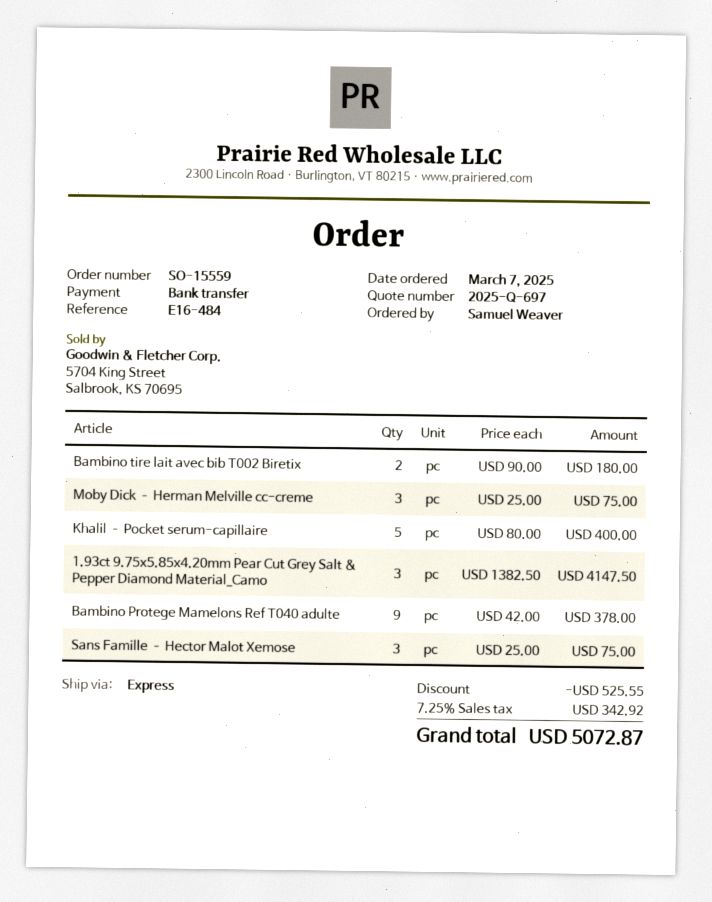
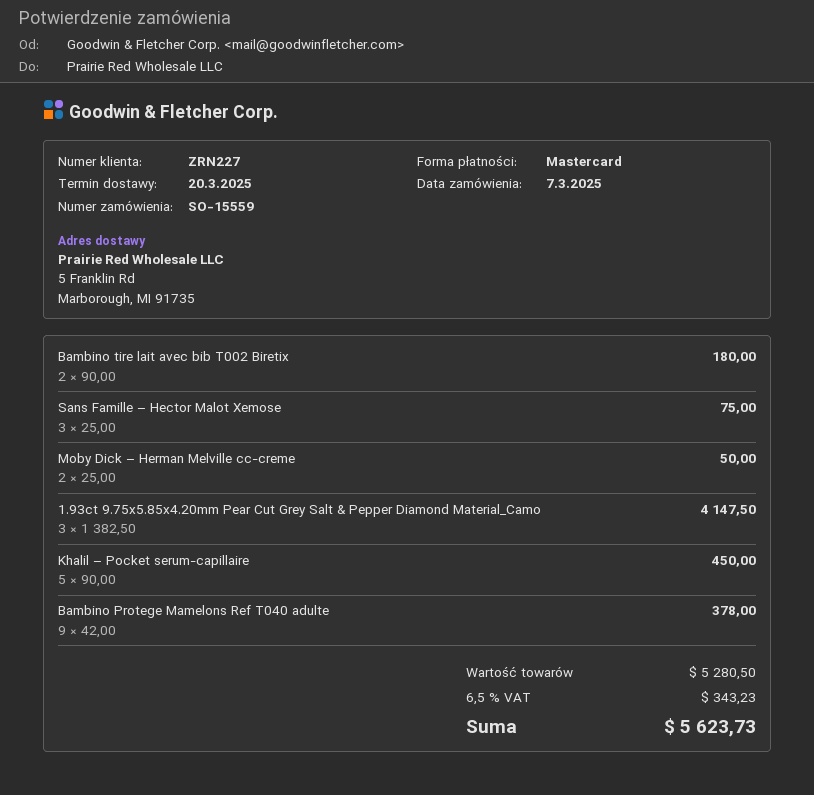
payment method: bank transfer -> Mastercard
Moby Dick – Herman Melville cc-creme: 3 x 25.00 = 75.00 -> 2 x 25.00 = 50.00
Khalil – Pocket serum-capillaire: 5 x 80.00 = 400.00 -> 5 x 90.00 = 450.00
discount: 525.55 -> none
tax: 7.25% = 342.92 -> 6.5% = 343.23
total: 5072.87 -> 5623.73

